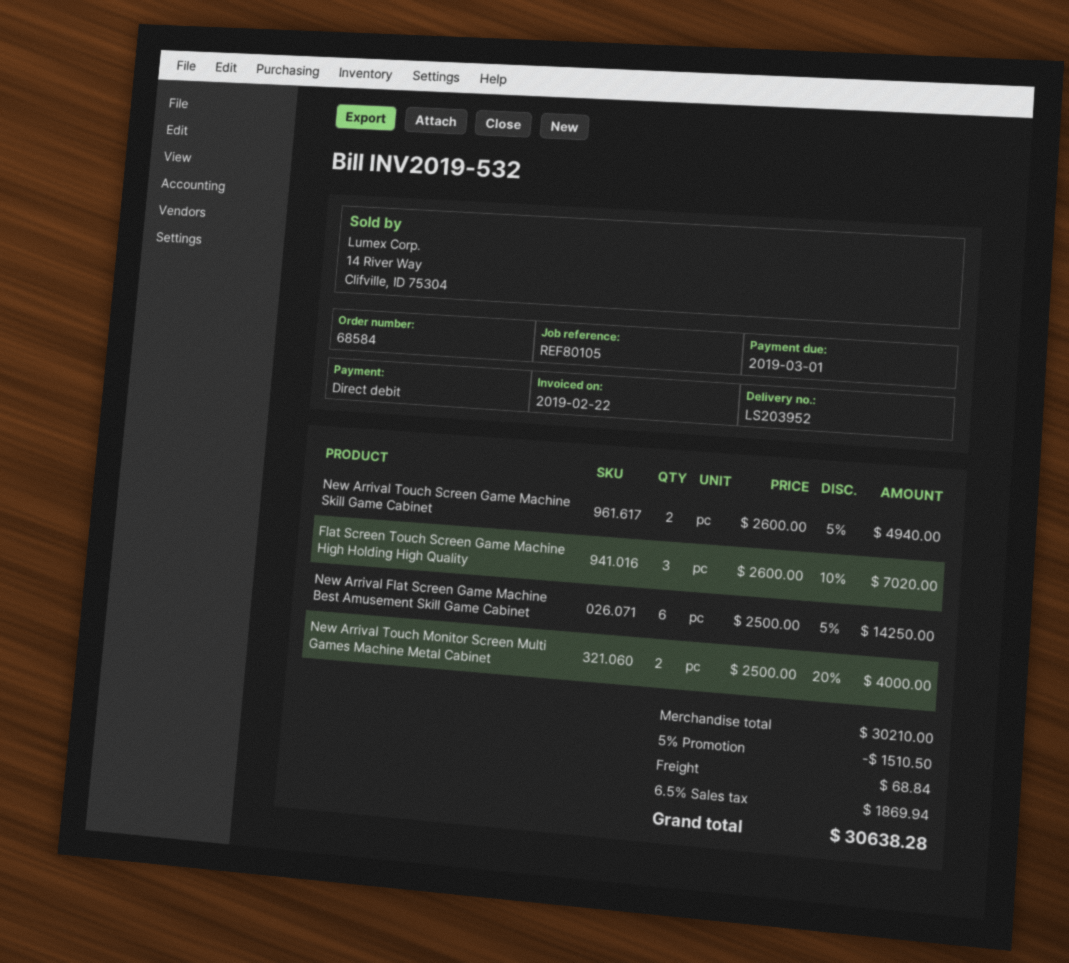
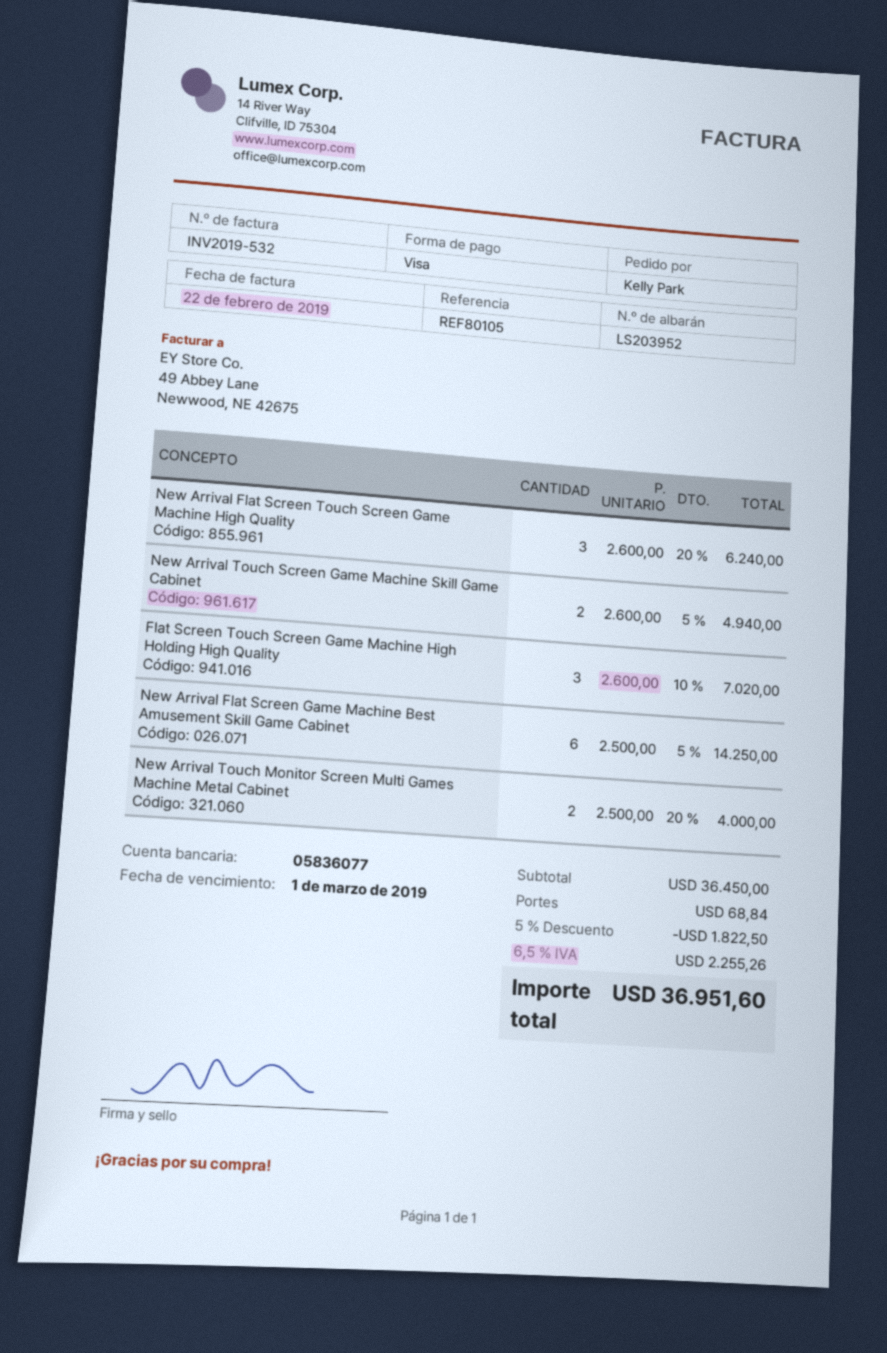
payment method: direct debit -> Visa
New Arrival Flat Screen Touch Screen Game Machine High Quality: none -> 3 x 2600.00 - 20% = 6240.00
subtotal: 30210.00 -> 36450.00
discount: 5% = 1510.50 -> 5% = 1822.50
tax: 6.5% = 1869.94 -> 6.5% = 2255.26
total: 30638.28 -> 36951.60

